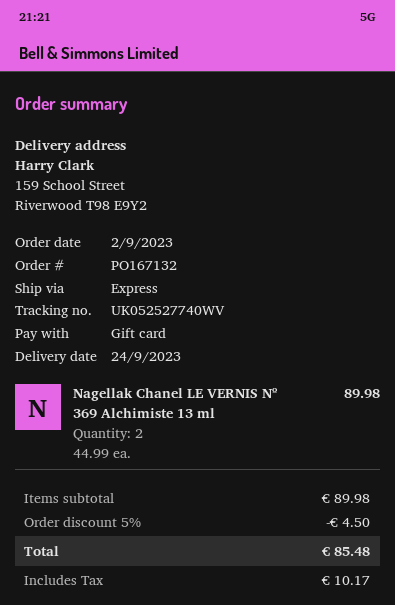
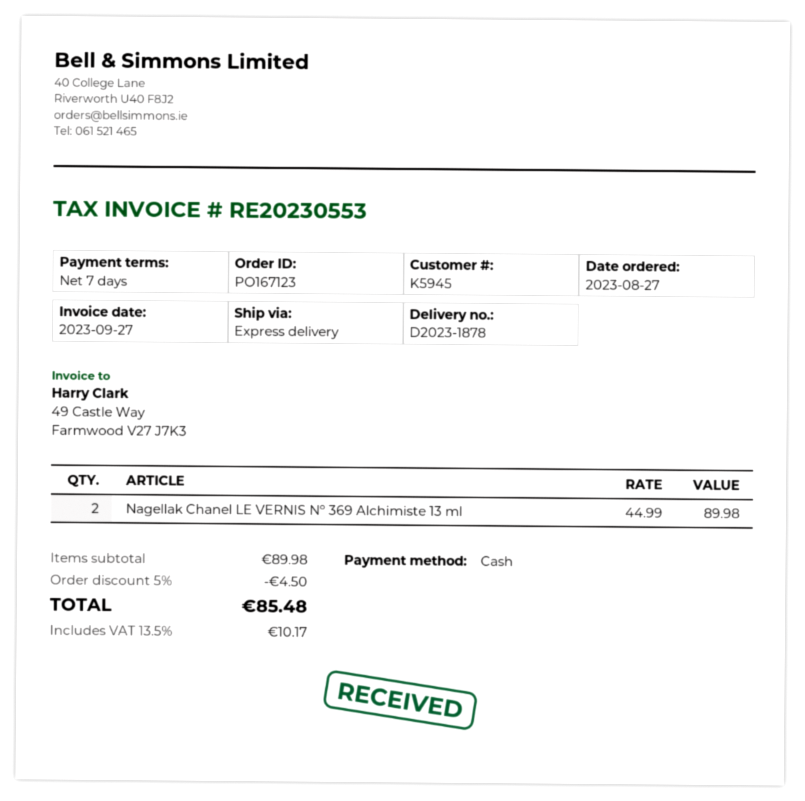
order number: PO167132 -> PO167123
order date: 2023-09-02 -> 2023-08-27
payment method: gift card -> cash

